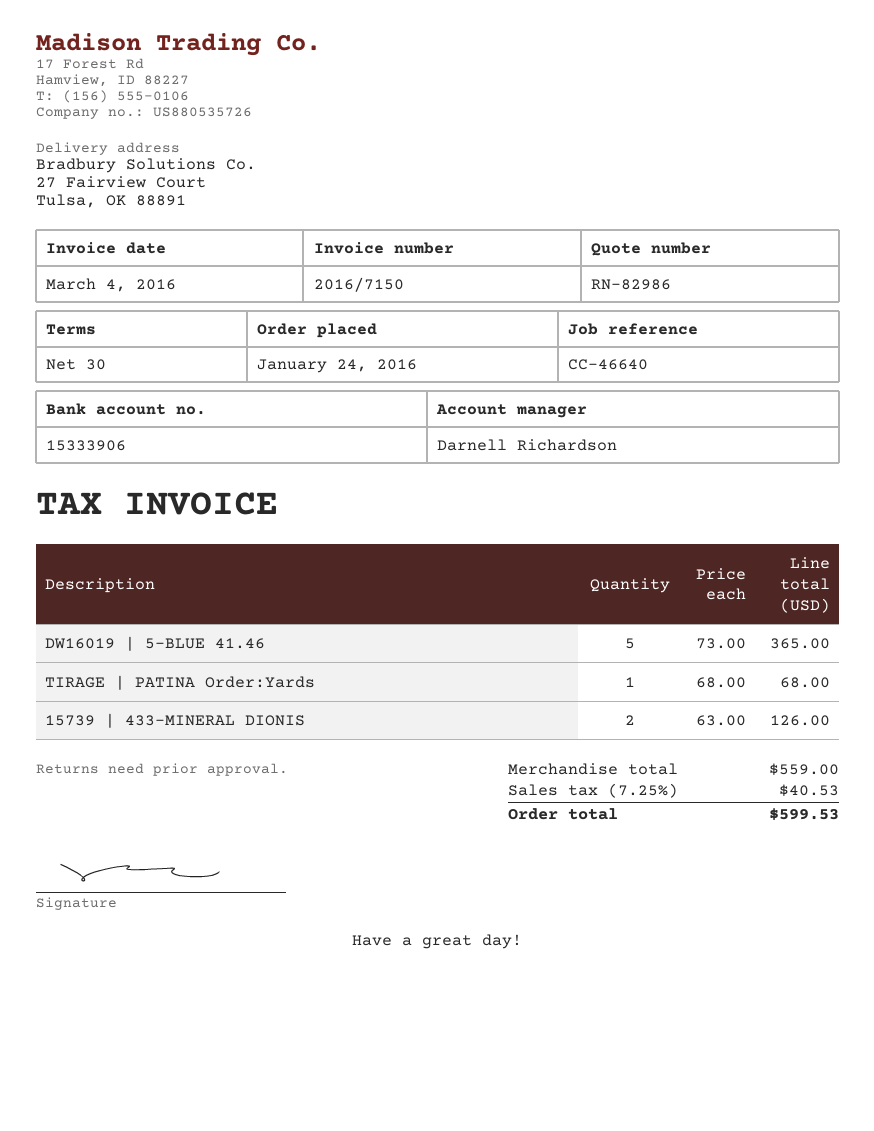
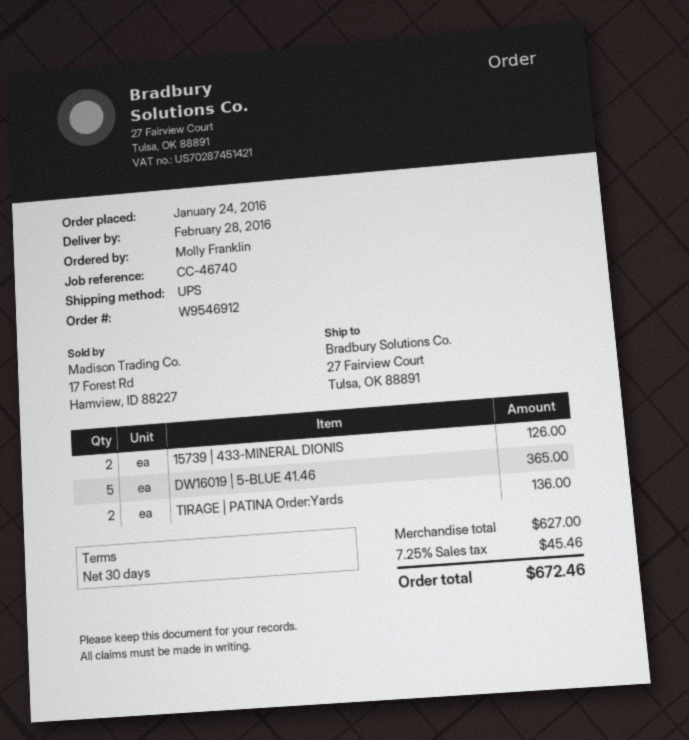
reference: CC-46640 -> CC-46740
TIRAGE | PATINA Order:Yards: 1 for 68.00 -> 2 for 136.00
subtotal: 559.00 -> 627.00
tax: 7.25% = 40.53 -> 7.25% = 45.46
total: 599.53 -> 672.46

